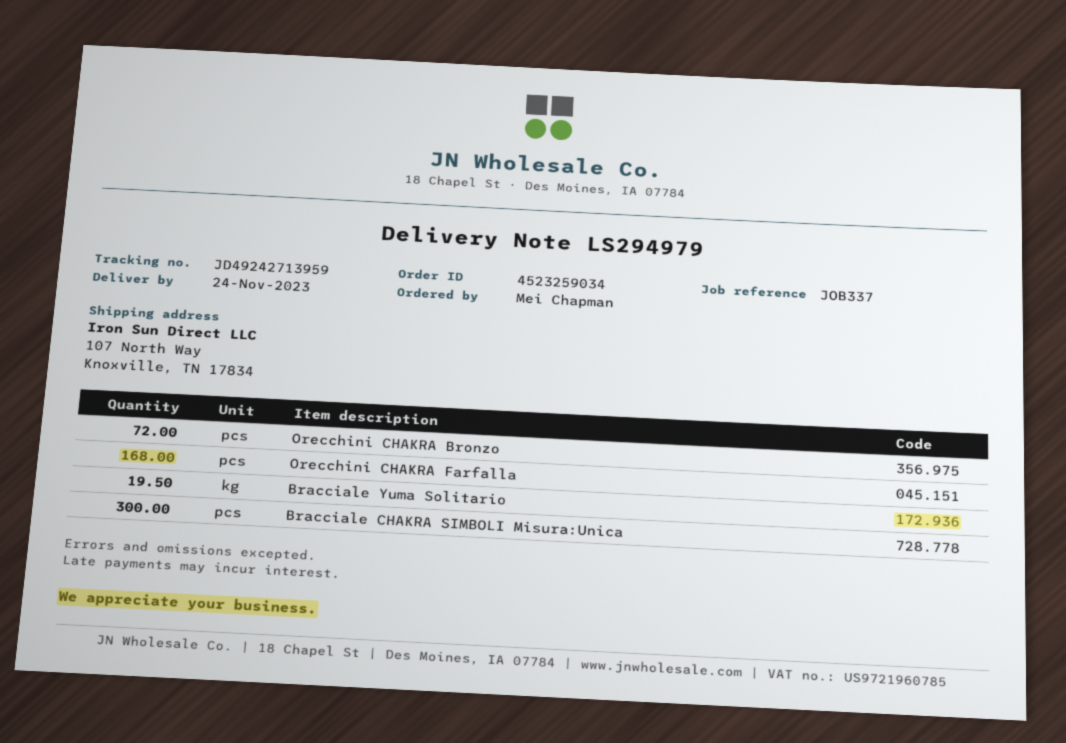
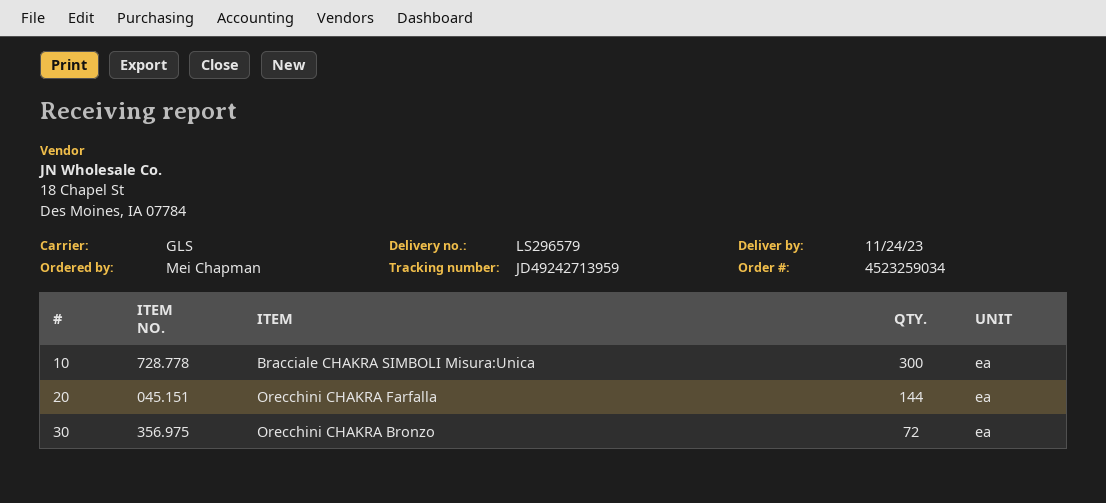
delivery note number: LS294979 -> LS296579
Orecchini CHAKRA Farfalla: 168 -> 144
Bracciale Yuma Solitario: 19.5 -> none

